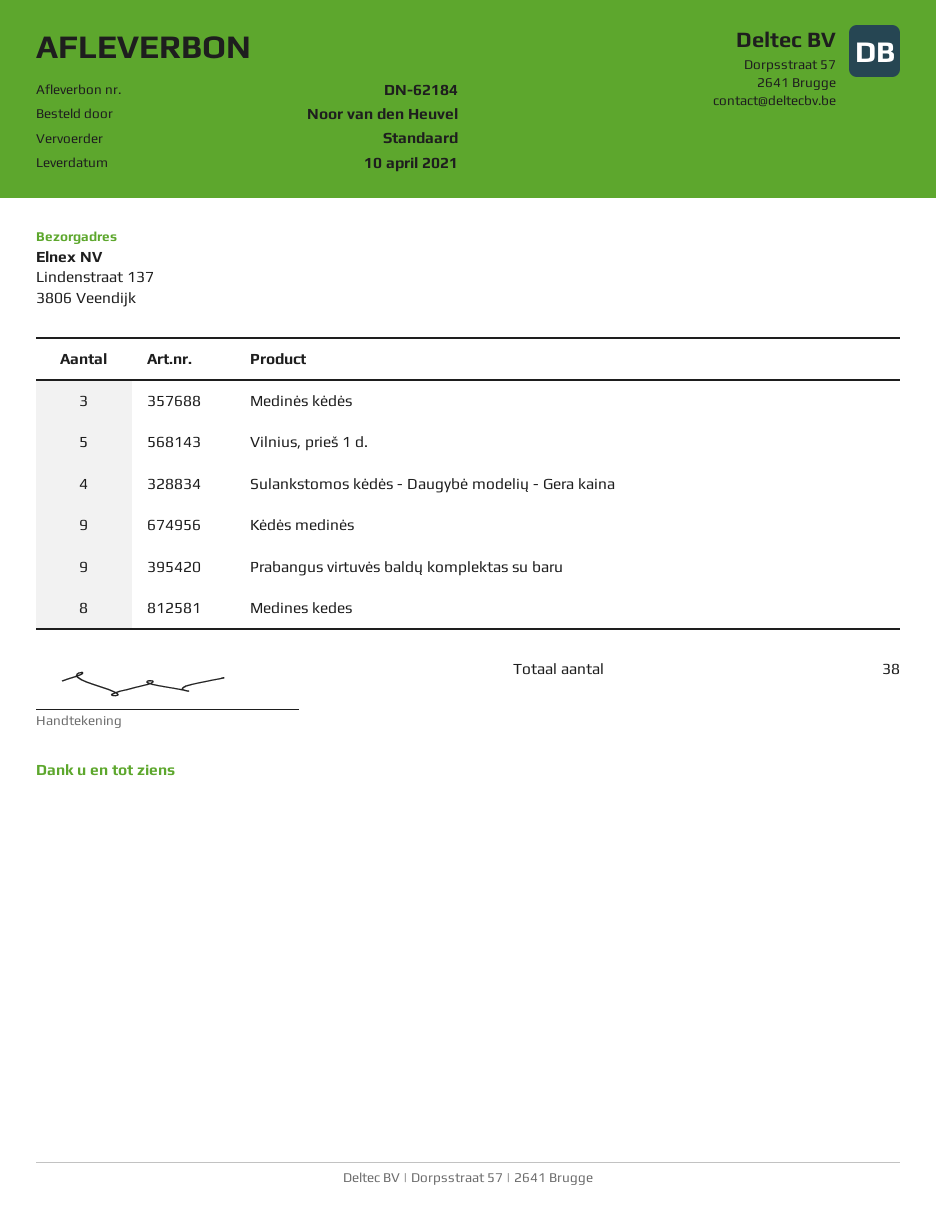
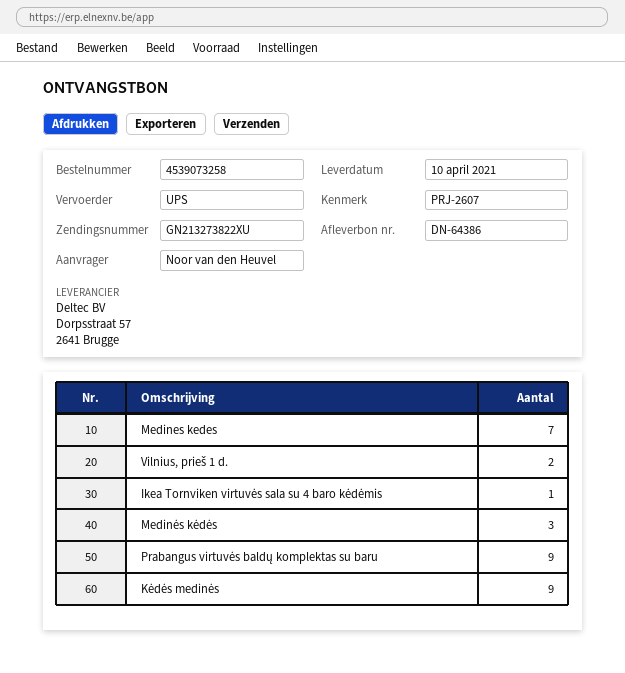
delivery note number: DN-62184 -> DN-64386
shipping method: standard -> UPS
Vilnius, prieš 1 d.: 5 -> 2
Sulankstomos kėdės - Daugybė modelių - Gera kaina: 4 -> none
Medines kedes: 8 -> 7
Ikea Tornviken virtuvės sala su 4 baro kėdėmis: none -> 1

